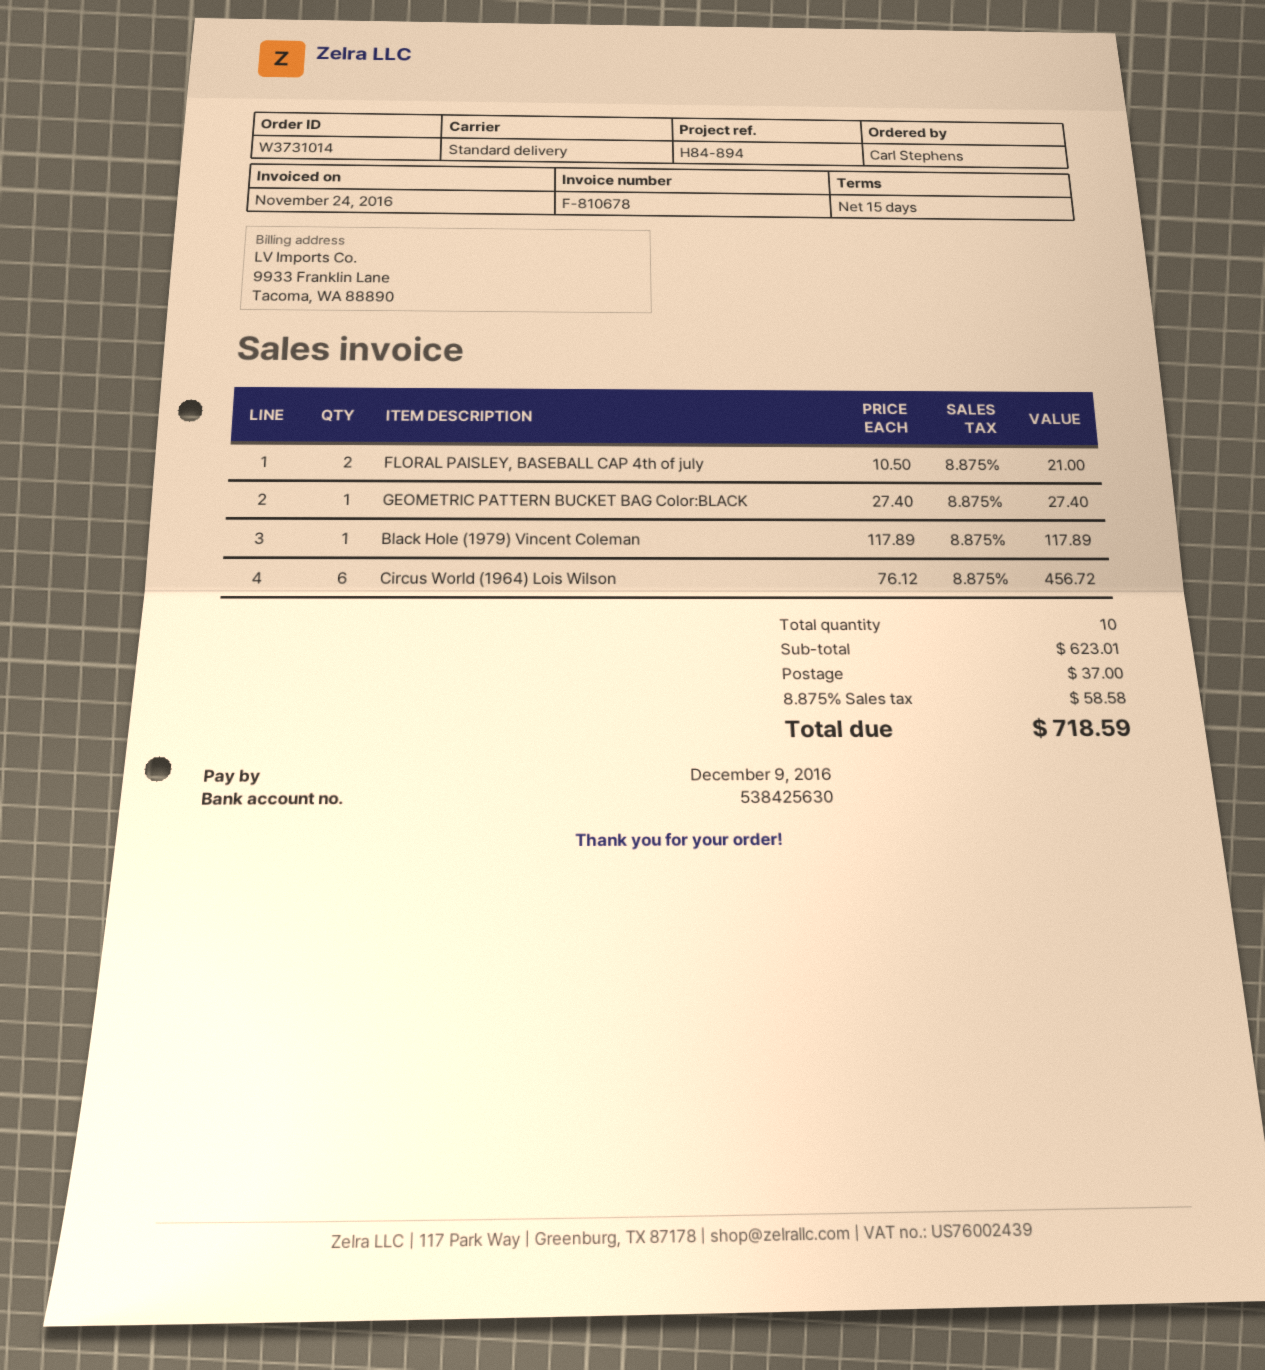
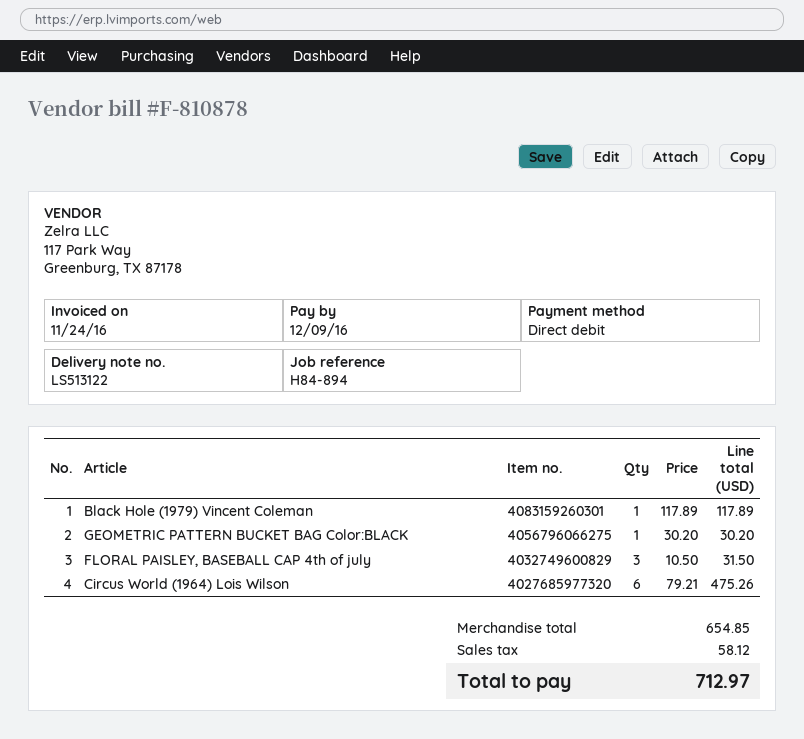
invoice number: F-810678 -> F-810878
FLORAL PAISLEY, BASEBALL CAP 4th of july: 2 x 10.50 = 21.00 -> 3 x 10.50 = 31.50
GEOMETRIC PATTERN BUCKET BAG Color:BLACK: 1 x 27.40 = 27.40 -> 1 x 30.20 = 30.20
Circus World (1964) Lois Wilson: 6 x 76.12 = 456.72 -> 6 x 79.21 = 475.26
subtotal: 623.01 -> 654.85
shipping: 37.00 -> none
tax: 58.58 -> 58.12
total: 718.59 -> 712.97

